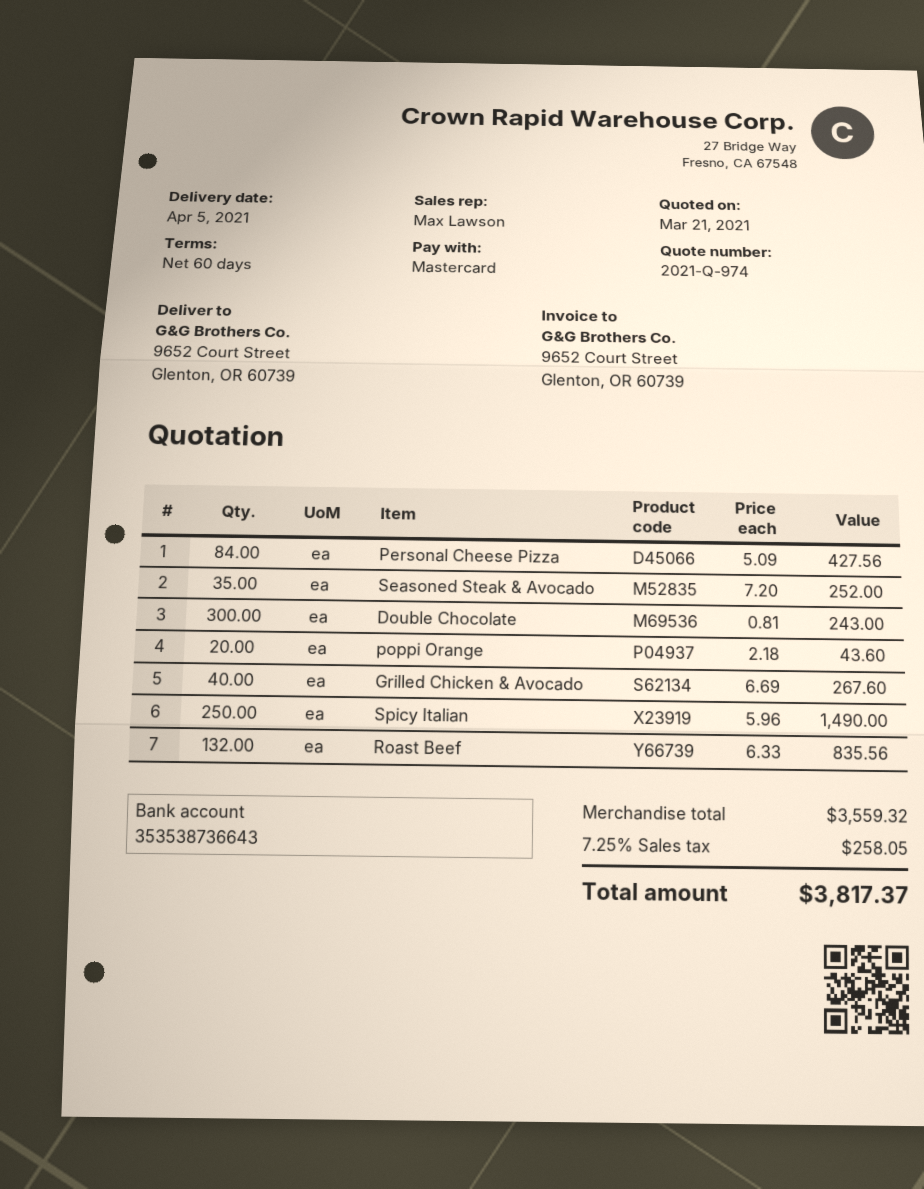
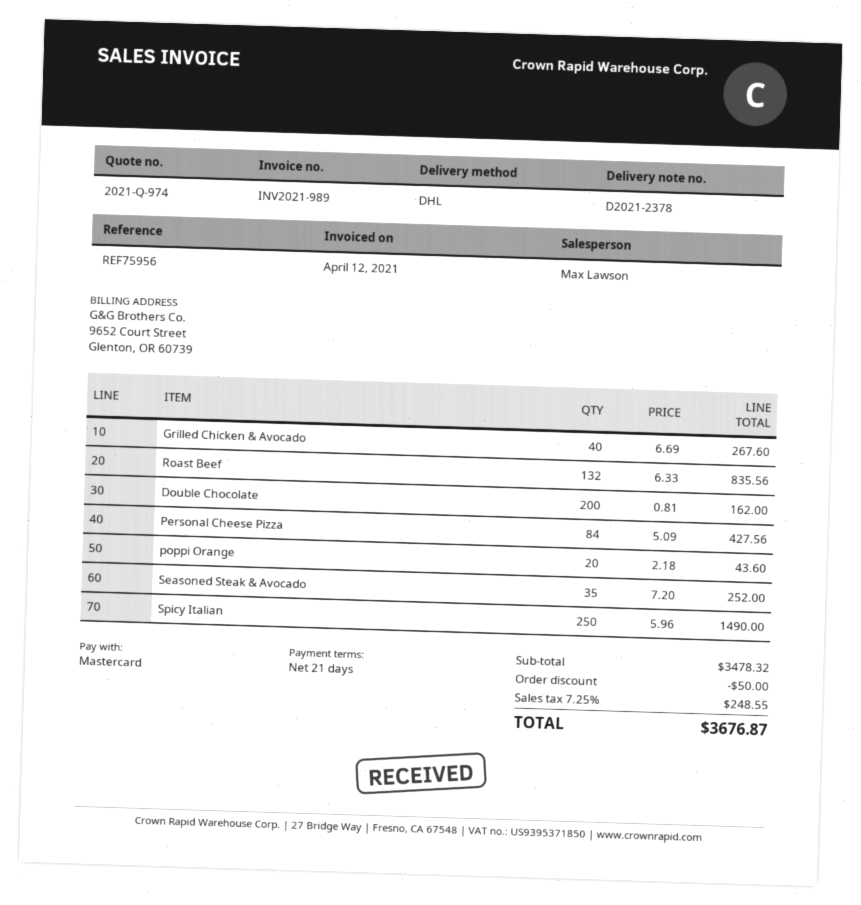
payment terms: 60 days -> 21 days
Double Chocolate: 300 x 0.81 = 243.00 -> 200 x 0.81 = 162.00
subtotal: 3559.32 -> 3478.32
discount: none -> 50.00
tax: 7.25% = 258.05 -> 7.25% = 248.55
total: 3817.37 -> 3676.87

